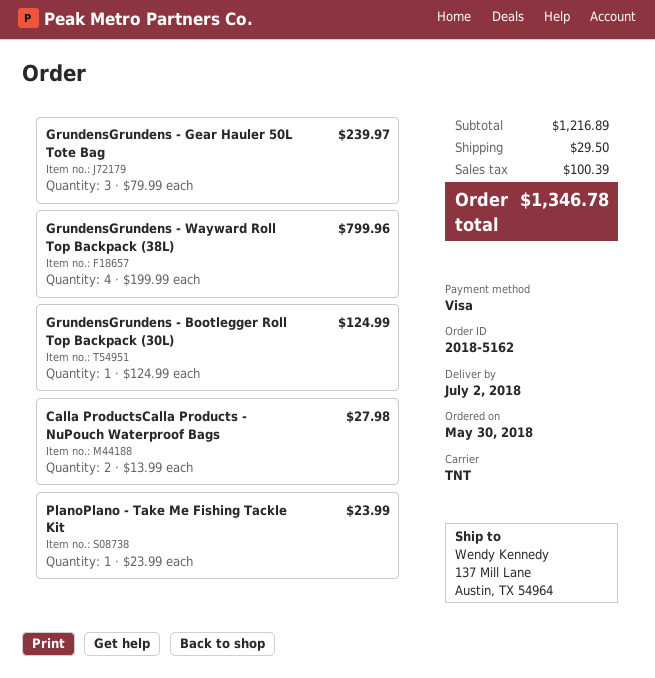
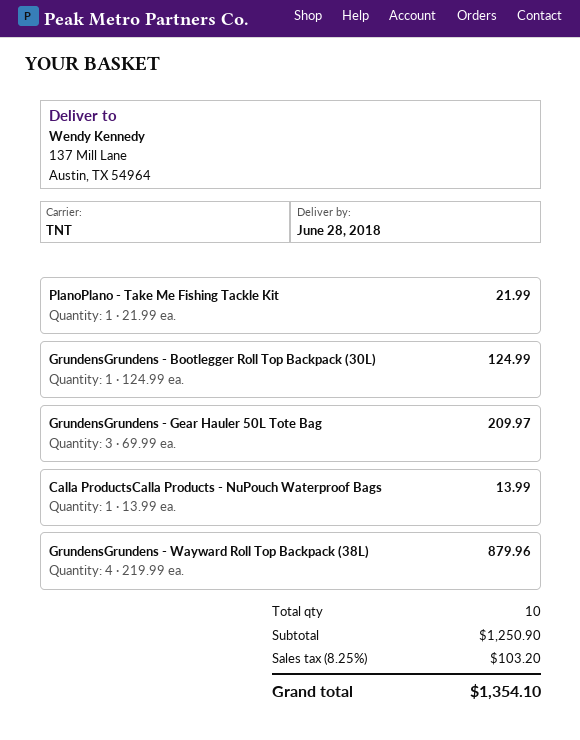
delivery date: 2018-07-02 -> 2018-06-28
GrundensGrundens - Gear Hauler 50L Tote Bag: 3 x 79.99 = 239.97 -> 3 x 69.99 = 209.97
GrundensGrundens - Wayward Roll Top Backpack (38L): 4 x 199.99 = 799.96 -> 4 x 219.99 = 879.96
Calla ProductsCalla Products - NuPouch Waterproof Bags: 2 x 13.99 = 27.98 -> 1 x 13.99 = 13.99
PlanoPlano - Take Me Fishing Tackle Kit: 1 x 23.99 = 23.99 -> 1 x 21.99 = 21.99
subtotal: 1216.89 -> 1250.90
shipping: 29.50 -> none
tax: 100.39 -> 103.20
total: 1346.78 -> 1354.10

